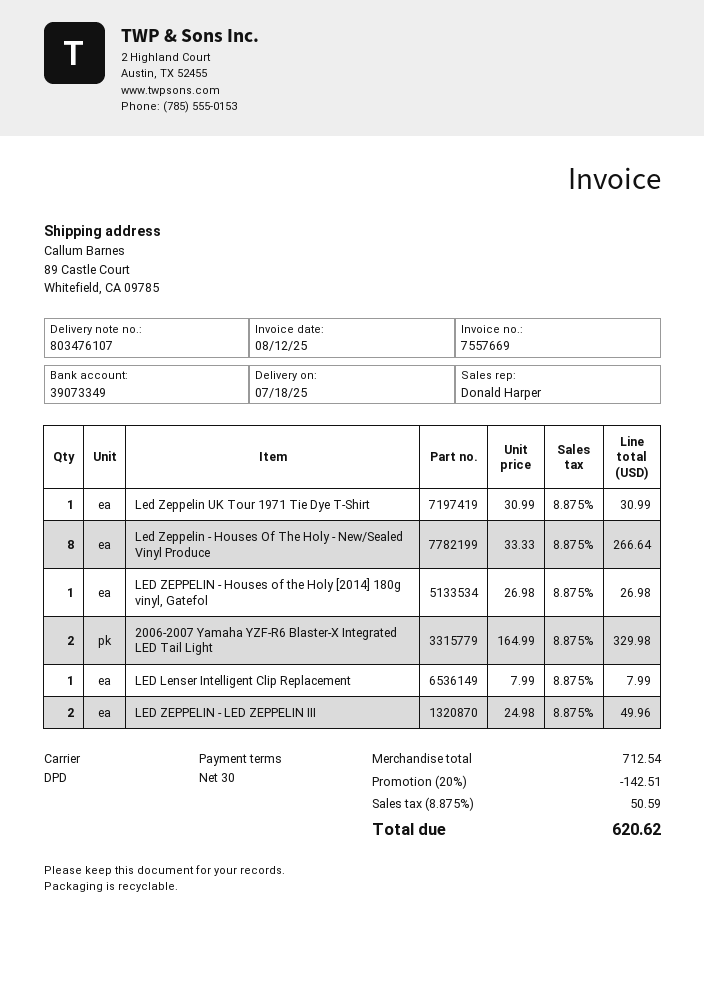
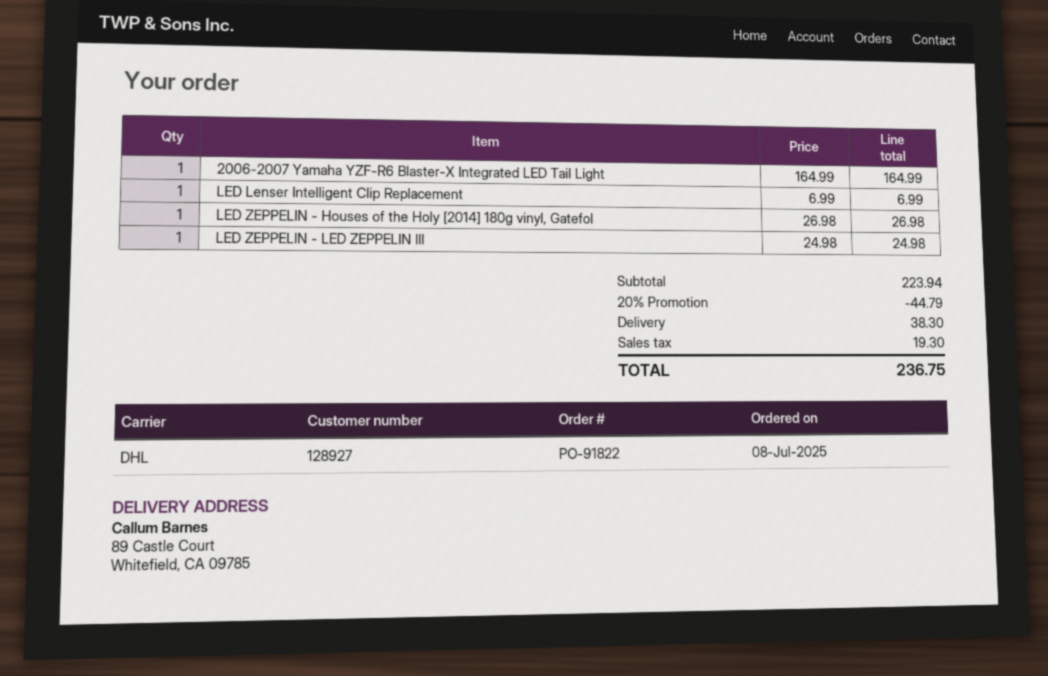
shipping method: DPD -> DHL
Led Zeppelin UK Tour 1971 Tie Dye T-Shirt: 1 x 30.99 = 30.99 -> none
Led Zeppelin - Houses Of The Holy - New/Sealed Vinyl Produce: 8 x 33.33 = 266.64 -> none
2006-2007 Yamaha YZF-R6 Blaster-X Integrated LED Tail Light: 2 x 164.99 = 329.98 -> 1 x 164.99 = 164.99
LED Lenser Intelligent Clip Replacement: 1 x 7.99 = 7.99 -> 1 x 6.99 = 6.99
LED ZEPPELIN - LED ZEPPELIN III: 2 x 24.98 = 49.96 -> 1 x 24.98 = 24.98
subtotal: 712.54 -> 223.94
discount: 20% = 142.51 -> 20% = 44.79
shipping: none -> 38.30
tax: 50.59 -> 19.30
total: 620.62 -> 236.75

